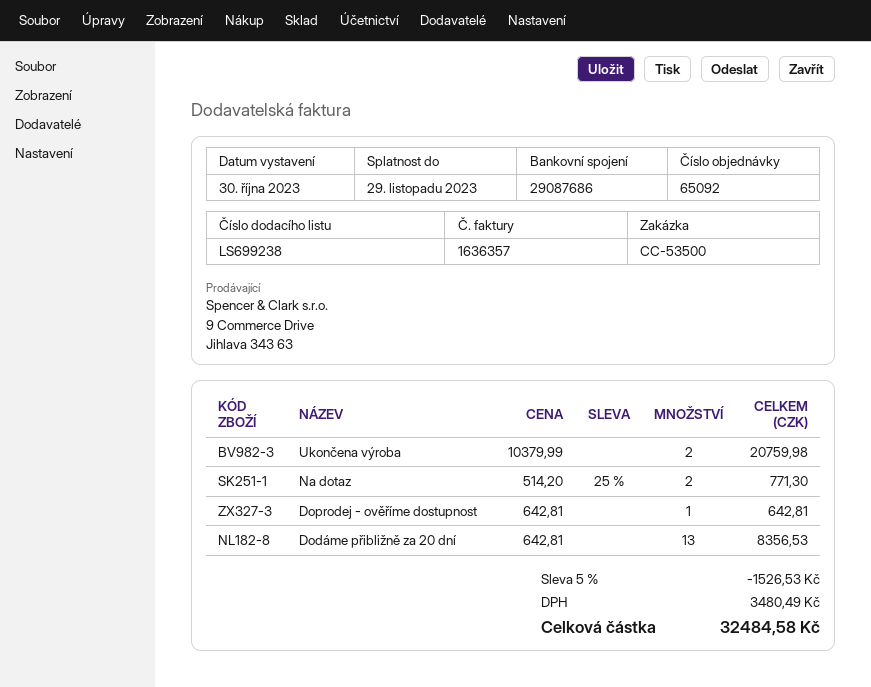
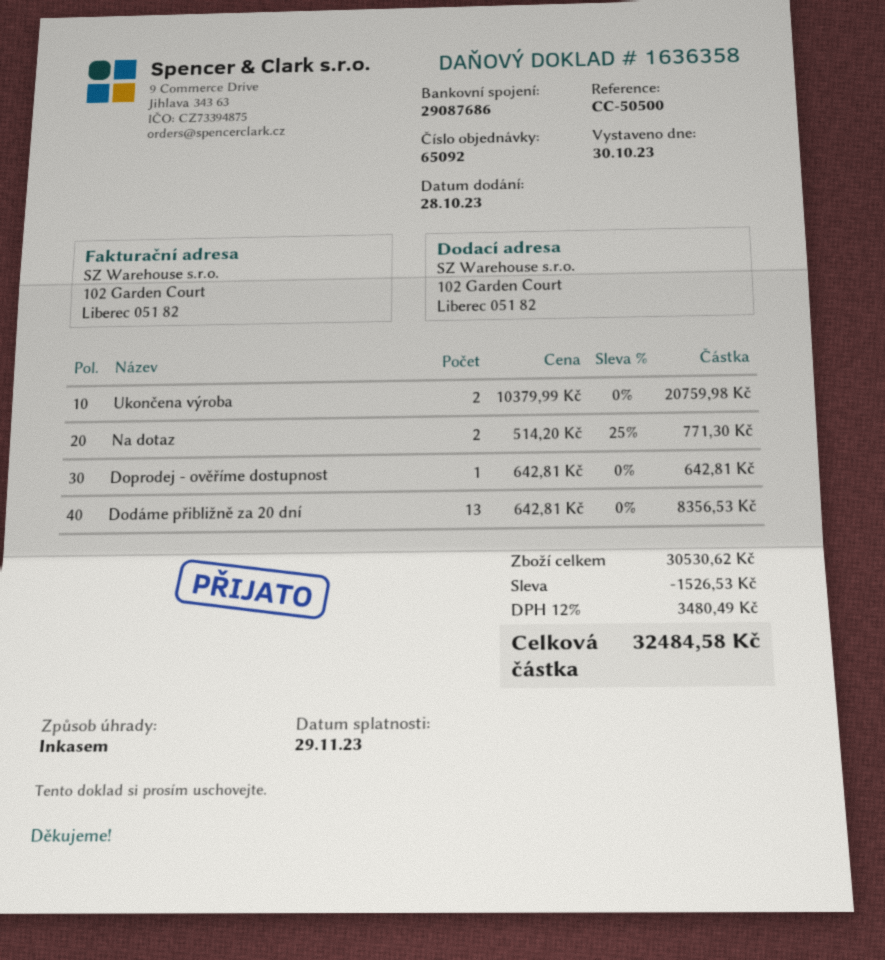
invoice number: 1636357 -> 1636358
reference: CC-53500 -> CC-50500

